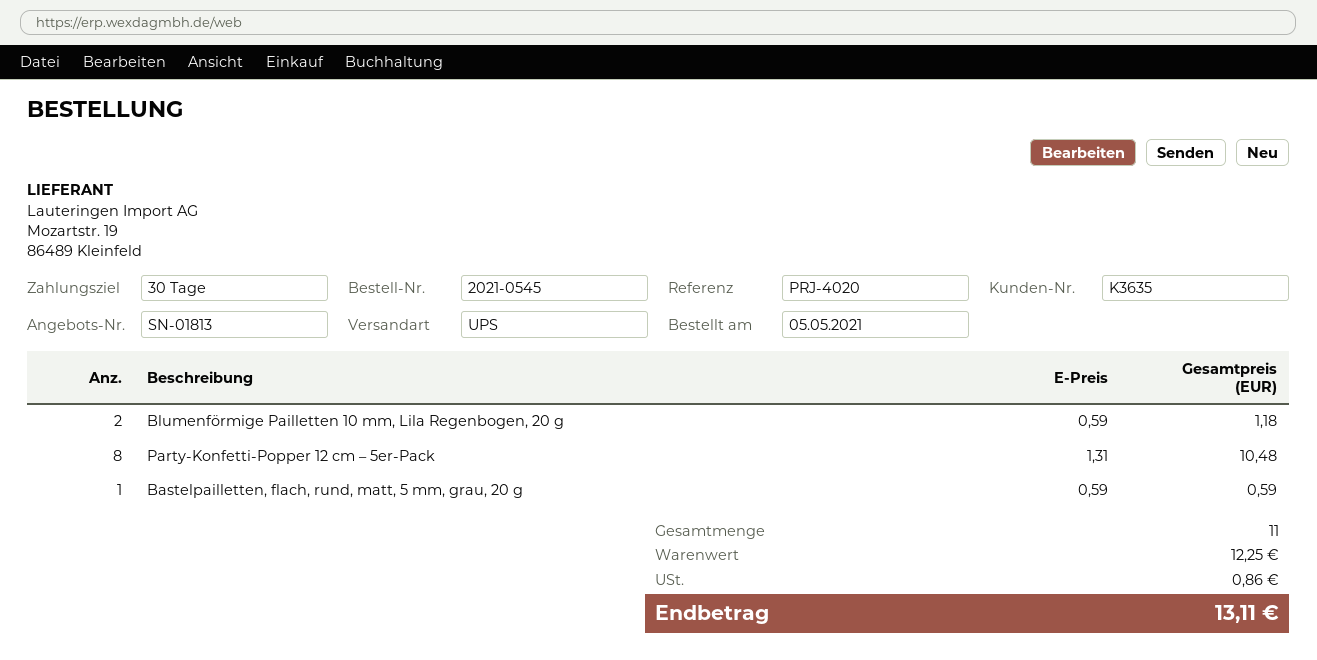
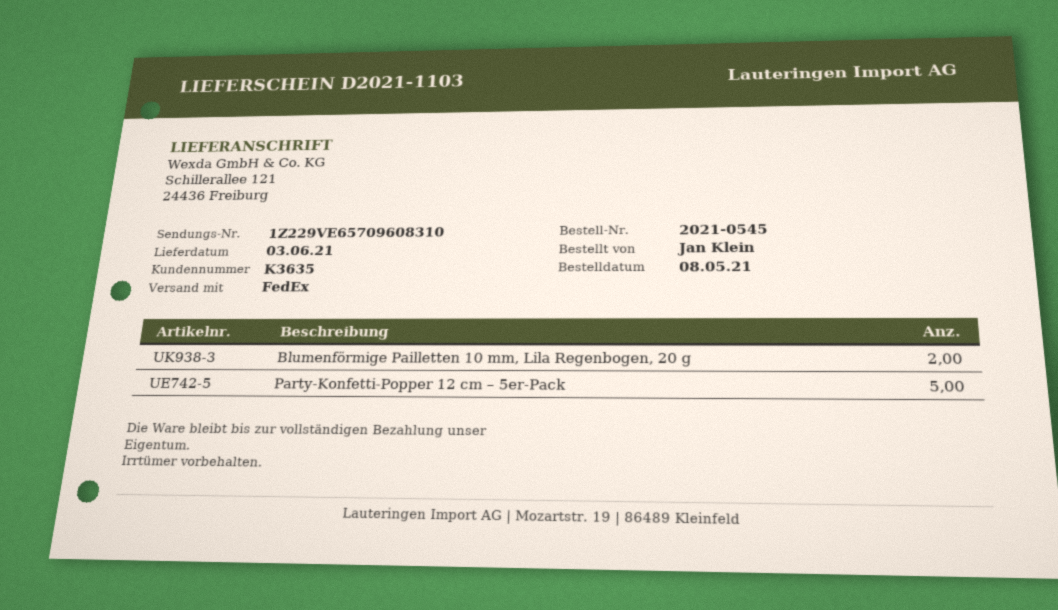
order date: 2021-05-05 -> 2021-05-08
shipping method: UPS -> FedEx
Party-Konfetti-Popper 12 cm – 5er-Pack: 8 -> 5
Bastelpailletten, flach, rund, matt, 5 mm, grau, 20 g: 1 -> none

